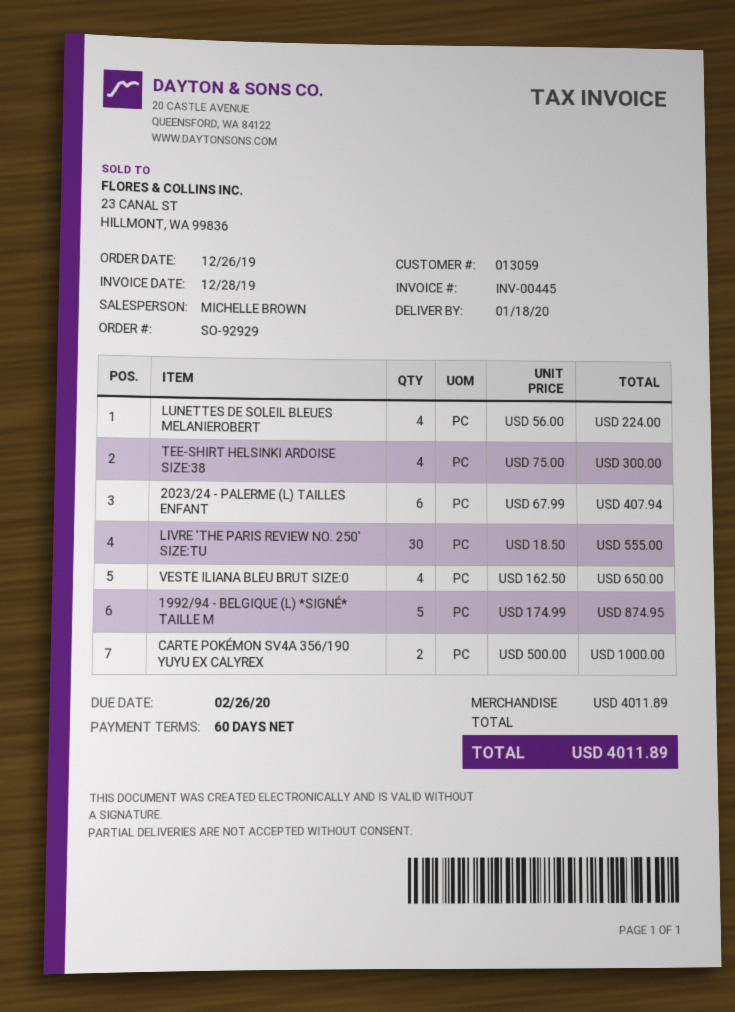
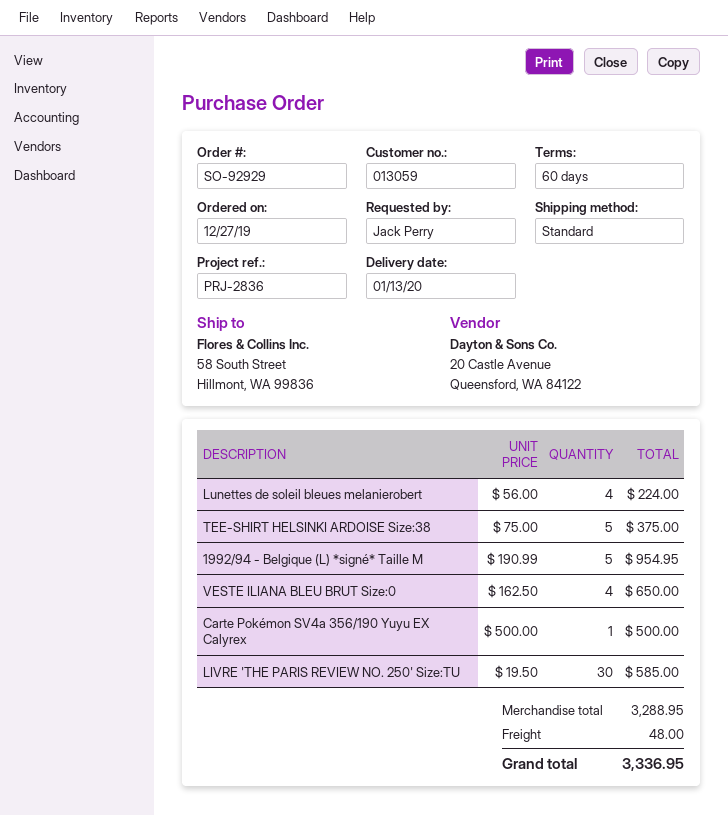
order date: 2019-12-26 -> 2019-12-27
delivery date: 2020-01-18 -> 2020-01-13
TEE-SHIRT HELSINKI ARDOISE SIZE:38: 4 x 75.00 = 300.00 -> 5 x 75.00 = 375.00
2023/24 - PALERME (L) TAILLES ENFANT: 6 x 67.99 = 407.94 -> none
LIVRE 'THE PARIS REVIEW NO. 250' SIZE:TU: 30 x 18.50 = 555.00 -> 30 x 19.50 = 585.00
1992/94 - BELGIQUE (L) *SIGNÉ* TAILLE M: 5 x 174.99 = 874.95 -> 5 x 190.99 = 954.95
CARTE POKÉMON SV4A 356/190 YUYU EX CALYREX: 2 x 500.00 = 1000.00 -> 1 x 500.00 = 500.00
subtotal: 4011.89 -> 3288.95
shipping: none -> 48.00
total: 4011.89 -> 3336.95

